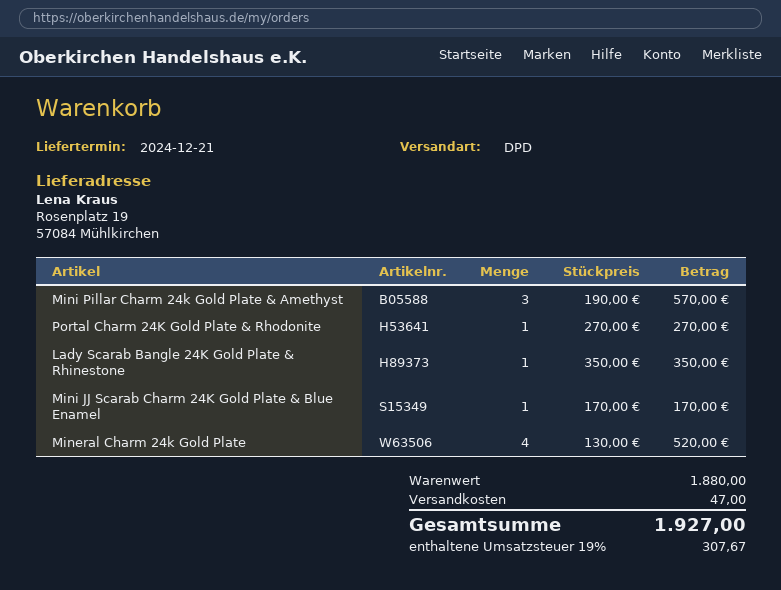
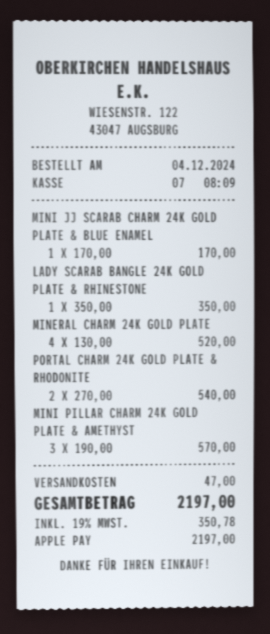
Portal Charm 24K Gold Plate & Rhodonite: 1 x 270.00 = 270.00 -> 2 x 270.00 = 540.00
tax: 19% = 307.67 -> 19% = 350.78
total: 1927.00 -> 2197.00

